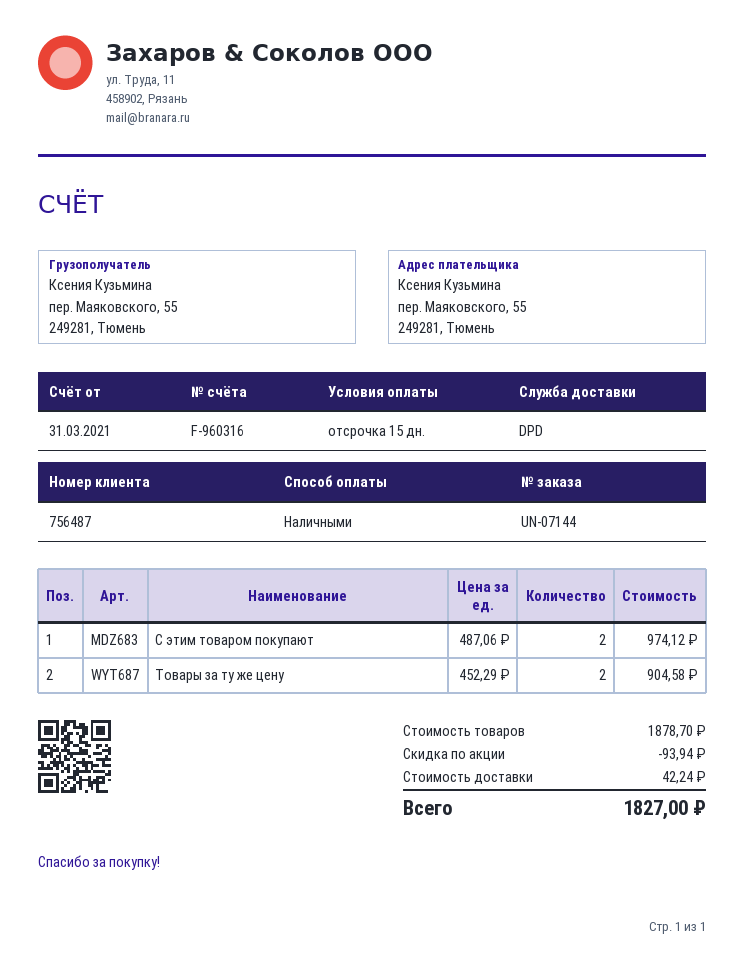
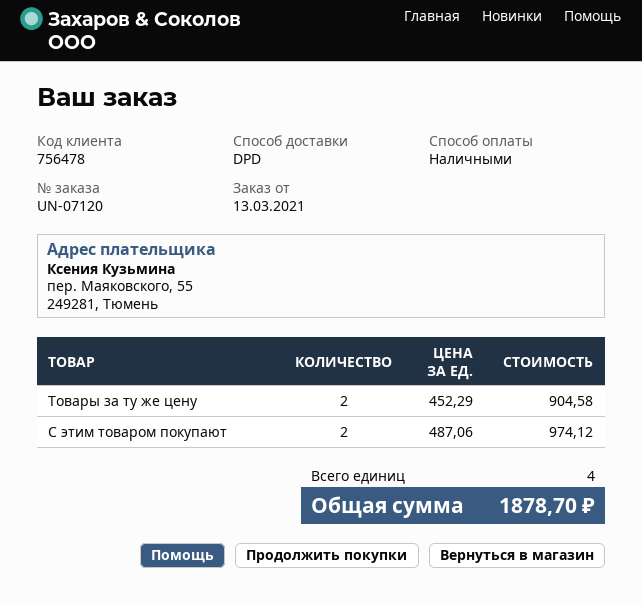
order number: UN-07144 -> UN-07120
customer number: 756487 -> 756478
discount: 93.94 -> none
shipping: 42.24 -> none
total: 1827.00 -> 1878.70

